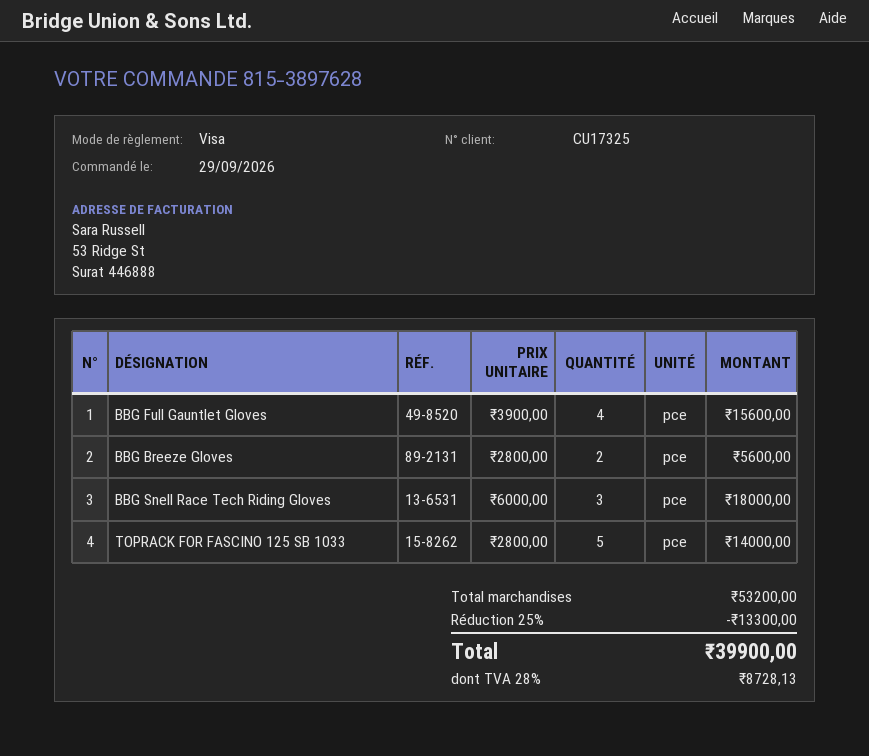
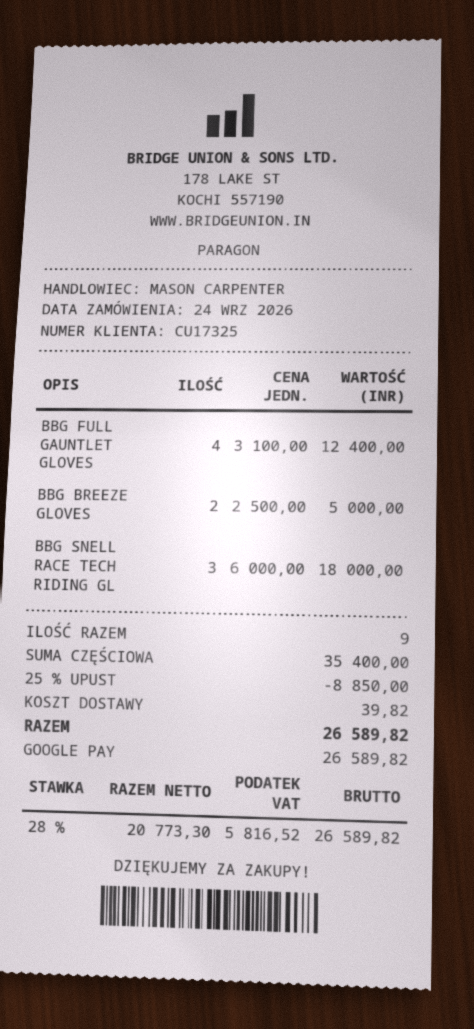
order date: 2026-09-29 -> 2026-09-24
payment method: Visa -> Google Pay
BBG Full Gauntlet Gloves: 4 x 3900.00 = 15600.00 -> 4 x 3100.00 = 12400.00
BBG Breeze Gloves: 2 x 2800.00 = 5600.00 -> 2 x 2500.00 = 5000.00
TOPRACK FOR FASCINO 125 SB 1033: 5 x 2800.00 = 14000.00 -> none
subtotal: 53200.00 -> 35400.00
discount: 25% = 13300.00 -> 25% = 8850.00
shipping: none -> 39.82
tax: 28% = 8728.13 -> 28% = 5816.52
total: 39900.00 -> 26589.82

